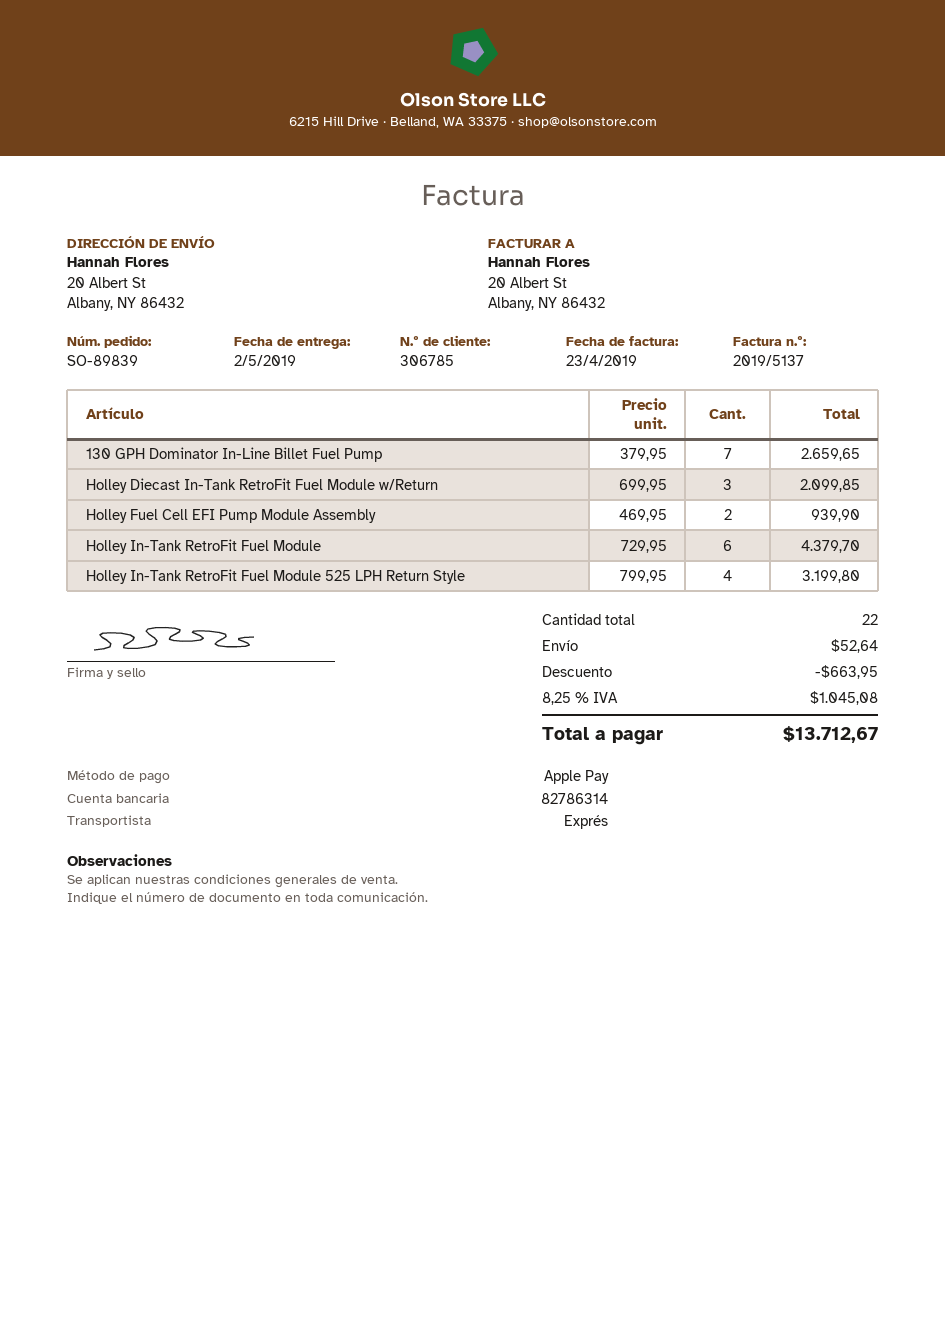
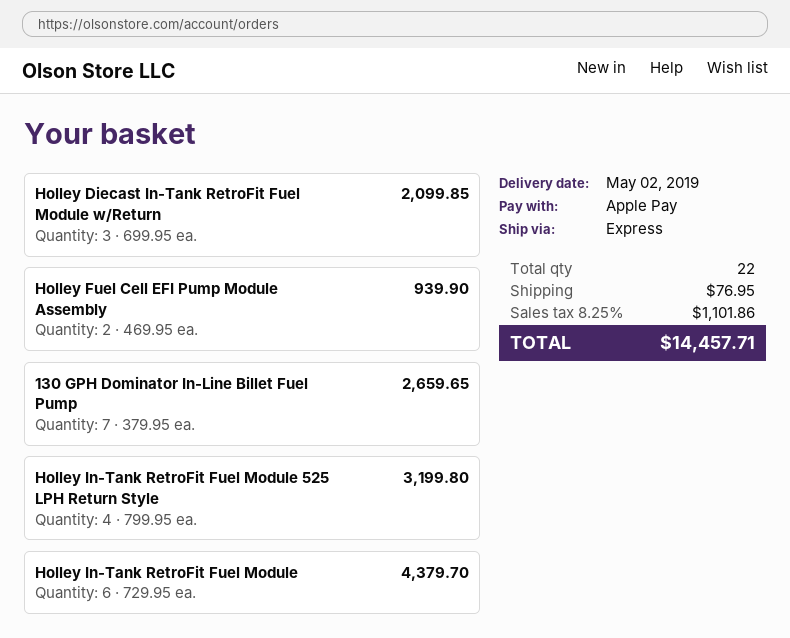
discount: 663.95 -> none
shipping: 52.64 -> 76.95
tax: 8.25% = 1045.08 -> 8.25% = 1101.86
total: 13712.67 -> 14457.71

